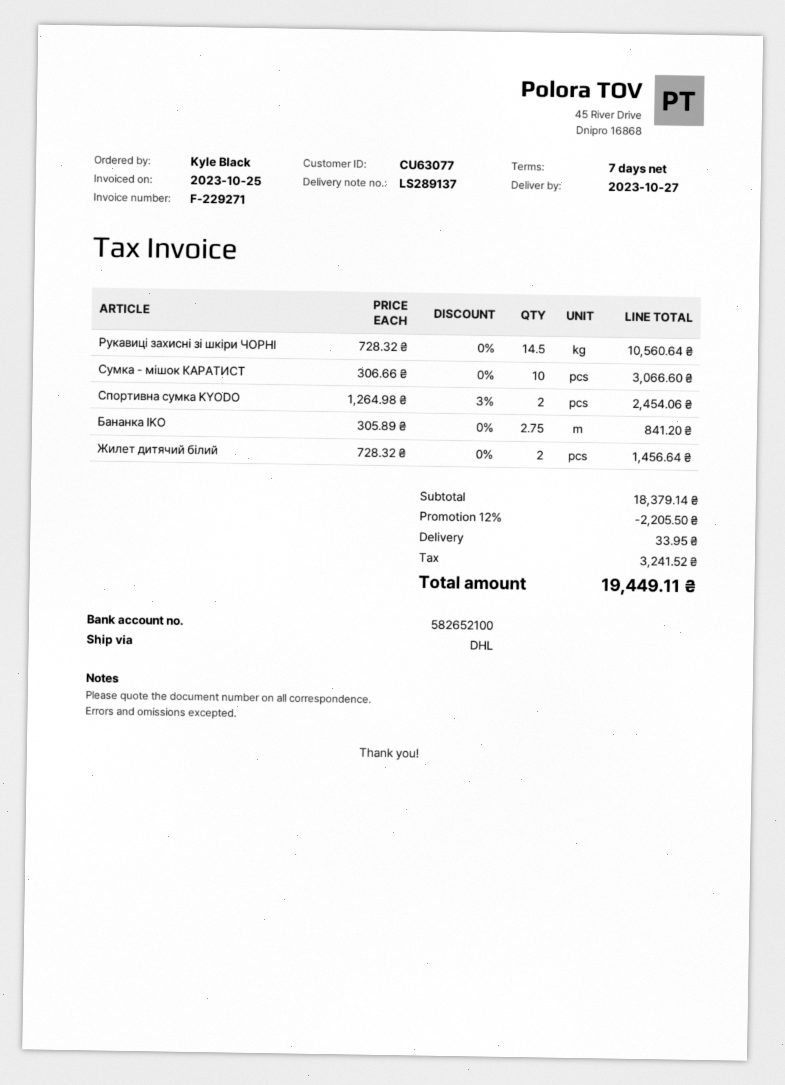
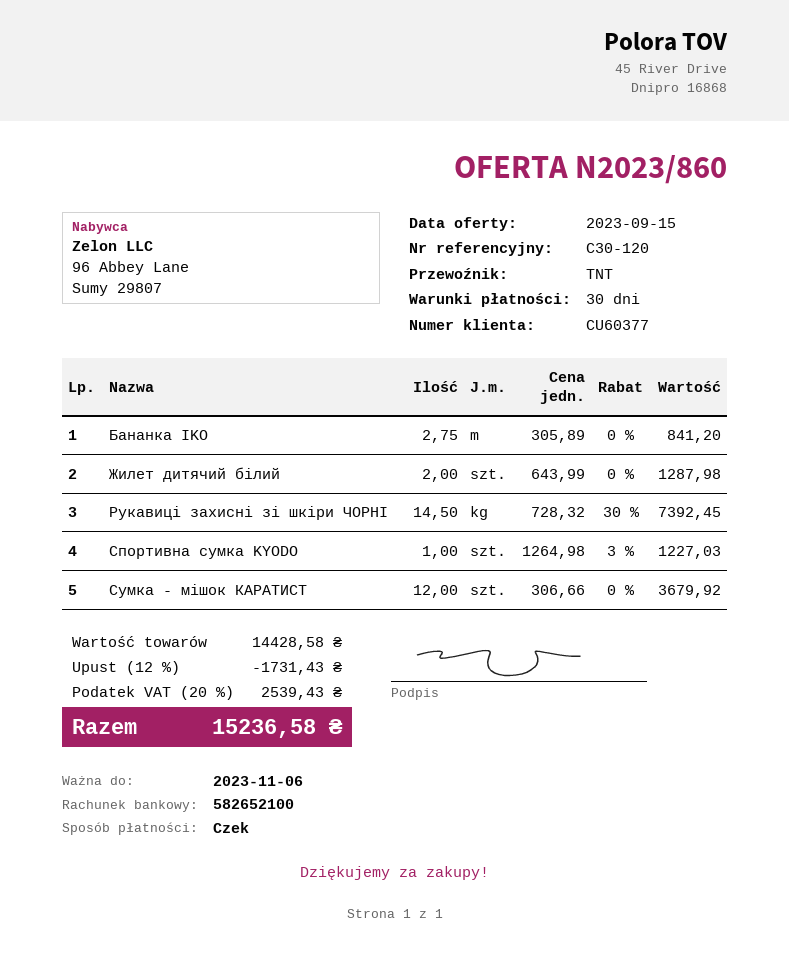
payment terms: 7 days -> 30 days
customer number: CU63077 -> CU60377
shipping method: DHL -> TNT
Рукавиці захисні зі шкіри ЧОРНІ: 14.5 x 728.32 = 10560.64 -> 14.5 x 728.32 - 30% = 7392.45
Сумка - мішок КАРАТИСТ: 10 x 306.66 = 3066.60 -> 12 x 306.66 = 3679.92
Спортивна сумка KYODO: 2 x 1264.98 - 3% = 2454.06 -> 1 x 1264.98 - 3% = 1227.03
Жилет дитячий білий: 2 x 728.32 = 1456.64 -> 2 x 643.99 = 1287.98
subtotal: 18379.14 -> 14428.58
discount: 12% = 2205.50 -> 12% = 1731.43
shipping: 33.95 -> none
tax: 3241.52 -> 2539.43
total: 19449.11 -> 15236.58

